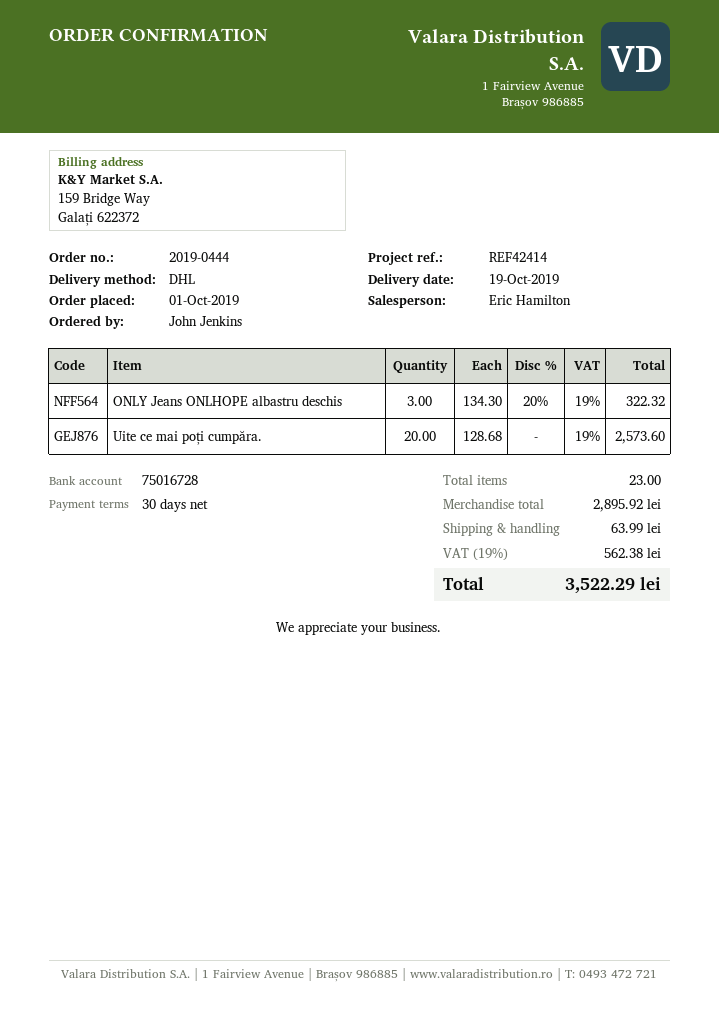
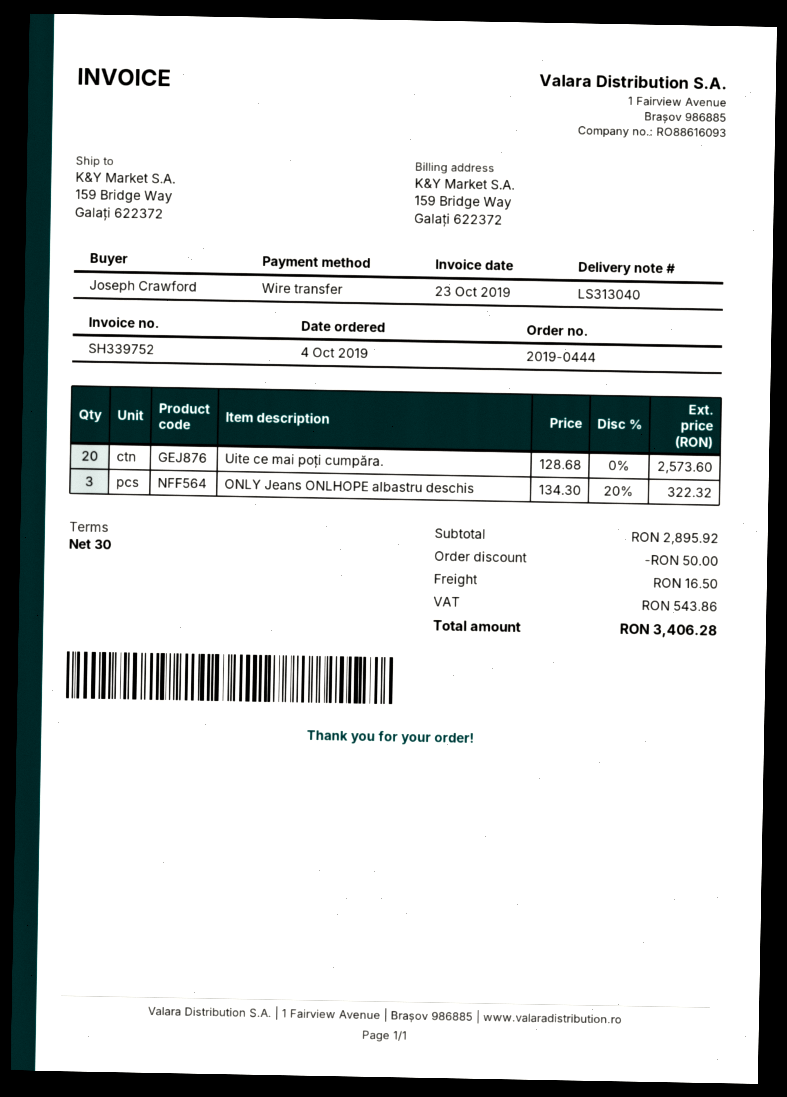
order date: 2019-10-01 -> 2019-10-04
ordered by: John Jenkins -> Joseph Crawford
discount: none -> 50.00
shipping: 63.99 -> 16.50
tax: 562.38 -> 543.86
total: 3522.29 -> 3406.28

